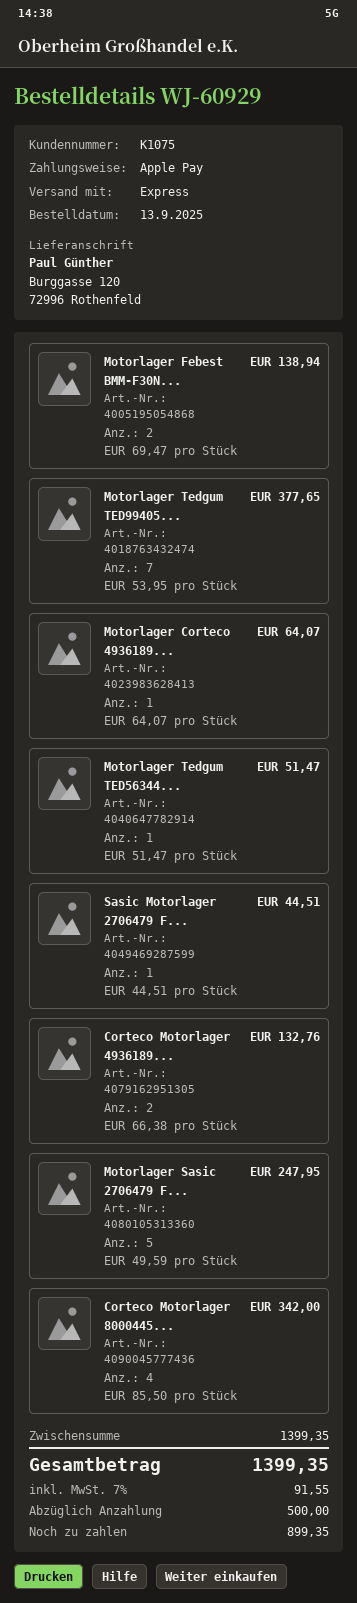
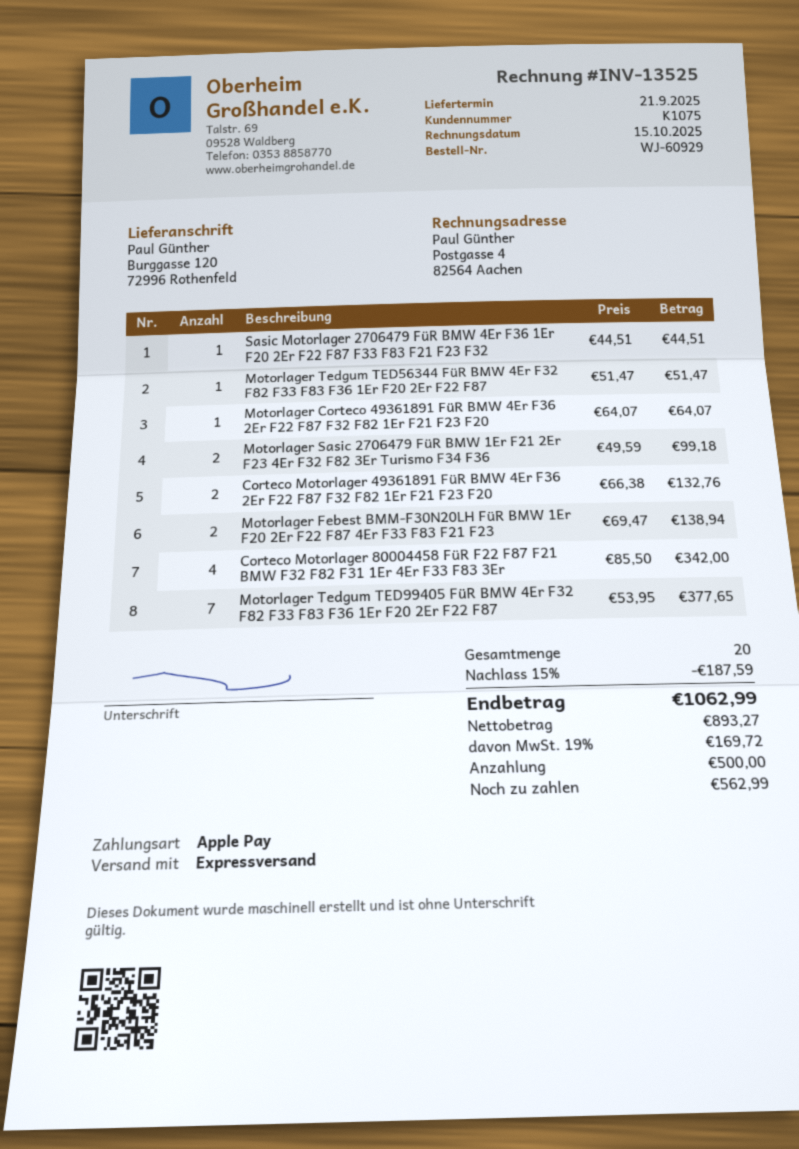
Motorlager Sasic 2706479 F...: 5 x 49.59 = 247.95 -> 2 x 49.59 = 99.18
discount: none -> 15% = 187.59
tax: 7% = 91.55 -> 19% = 169.72
total: 1399.35 -> 1062.99
balance: 899.35 -> 562.99

